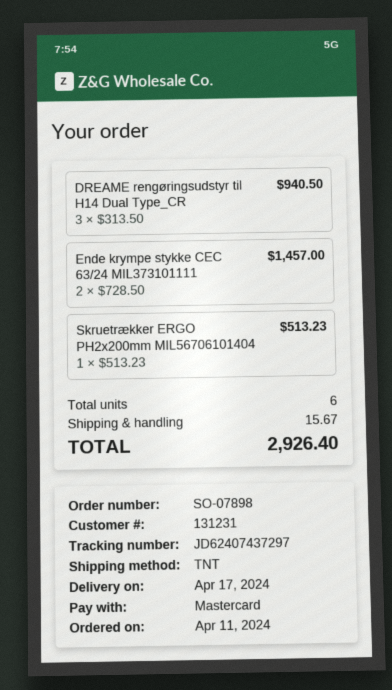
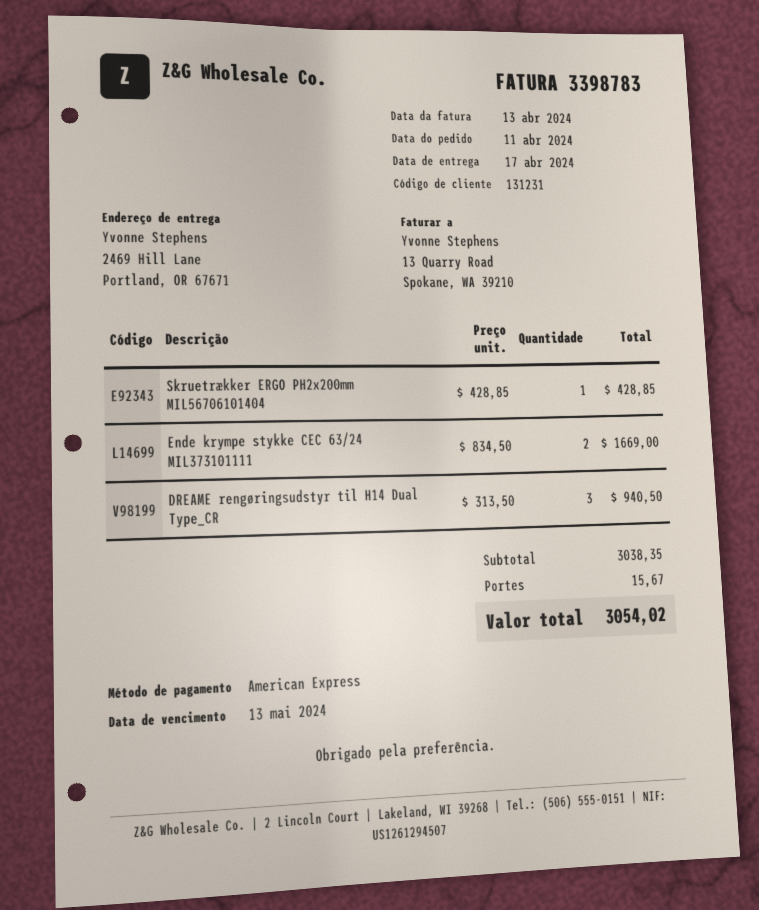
payment method: Mastercard -> American Express
Ende krympe stykke CEC 63/24 MIL373101111: 2 x 728.50 = 1457.00 -> 2 x 834.50 = 1669.00
Skruetrækker ERGO PH2x200mm MIL56706101404: 1 x 513.23 = 513.23 -> 1 x 428.85 = 428.85
total: 2926.40 -> 3054.02

